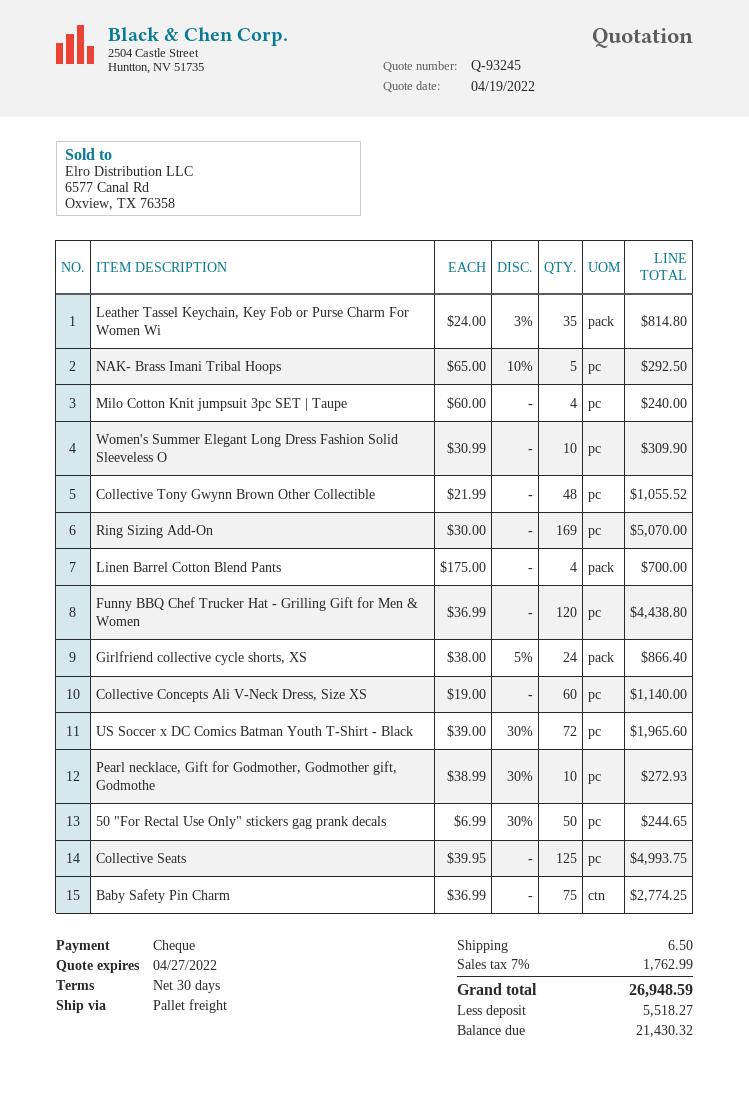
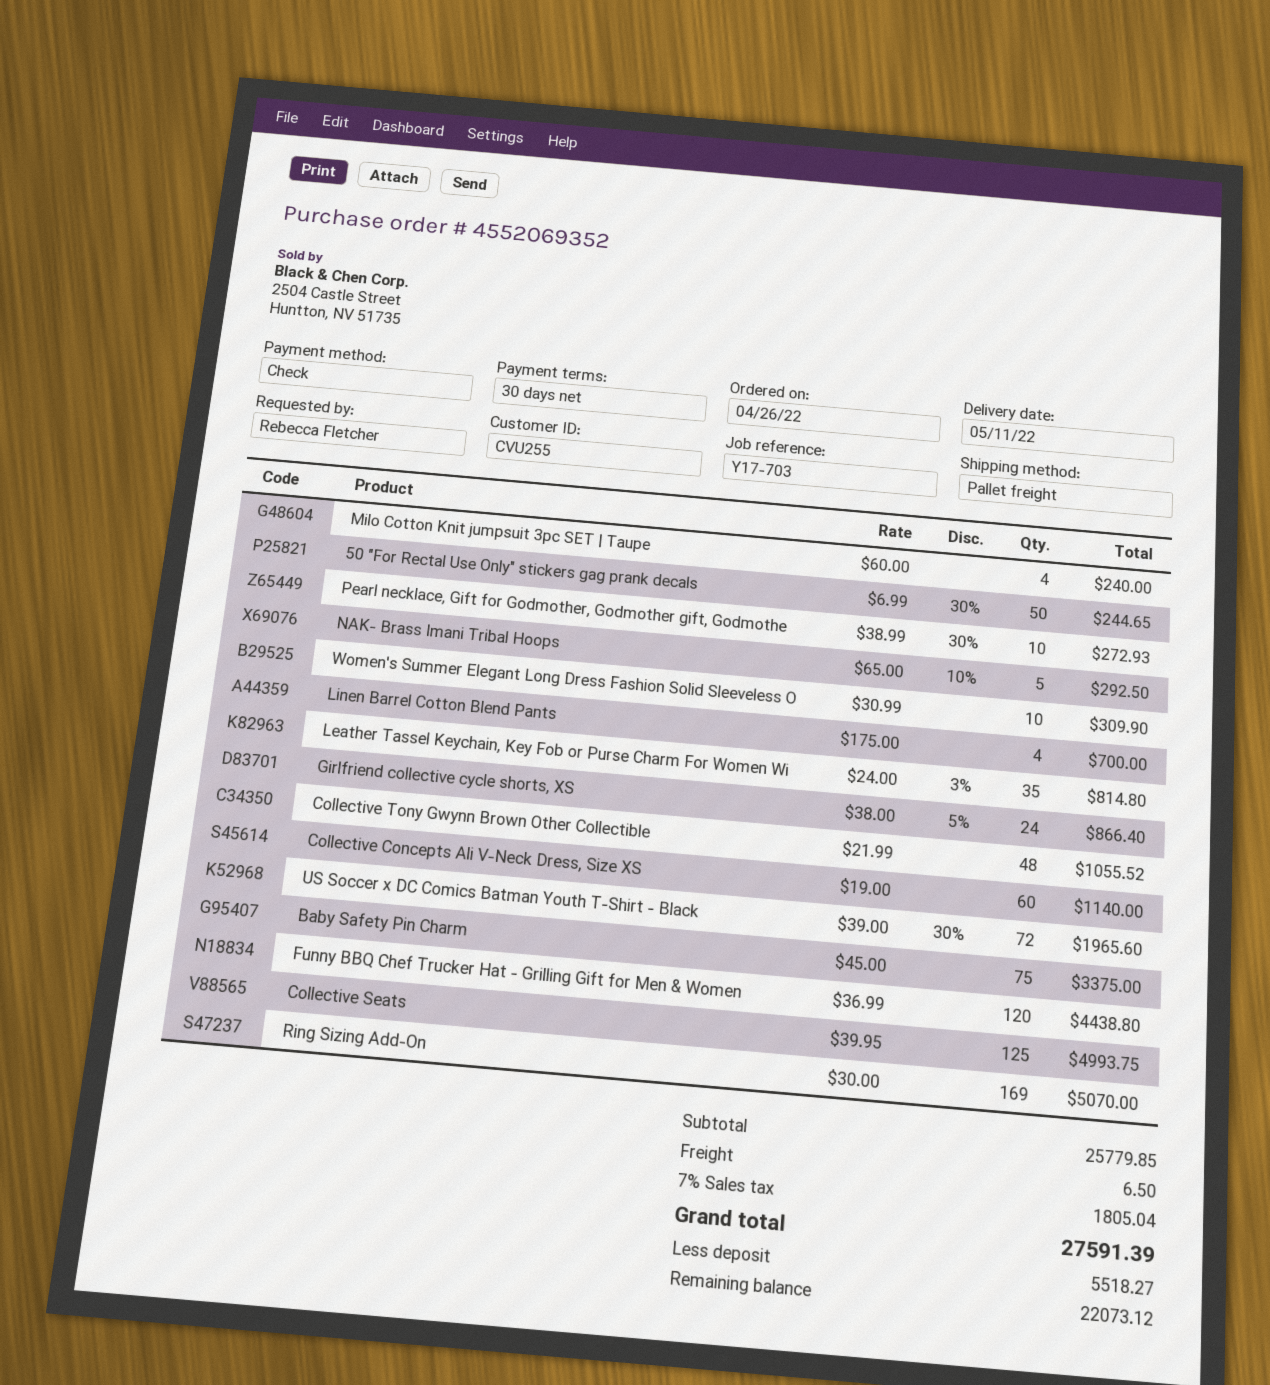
Baby Safety Pin Charm: 75 x 36.99 = 2774.25 -> 75 x 45.00 = 3375.00
tax: 7% = 1762.99 -> 7% = 1805.04
total: 26948.59 -> 27591.39
balance: 21430.32 -> 22073.12

